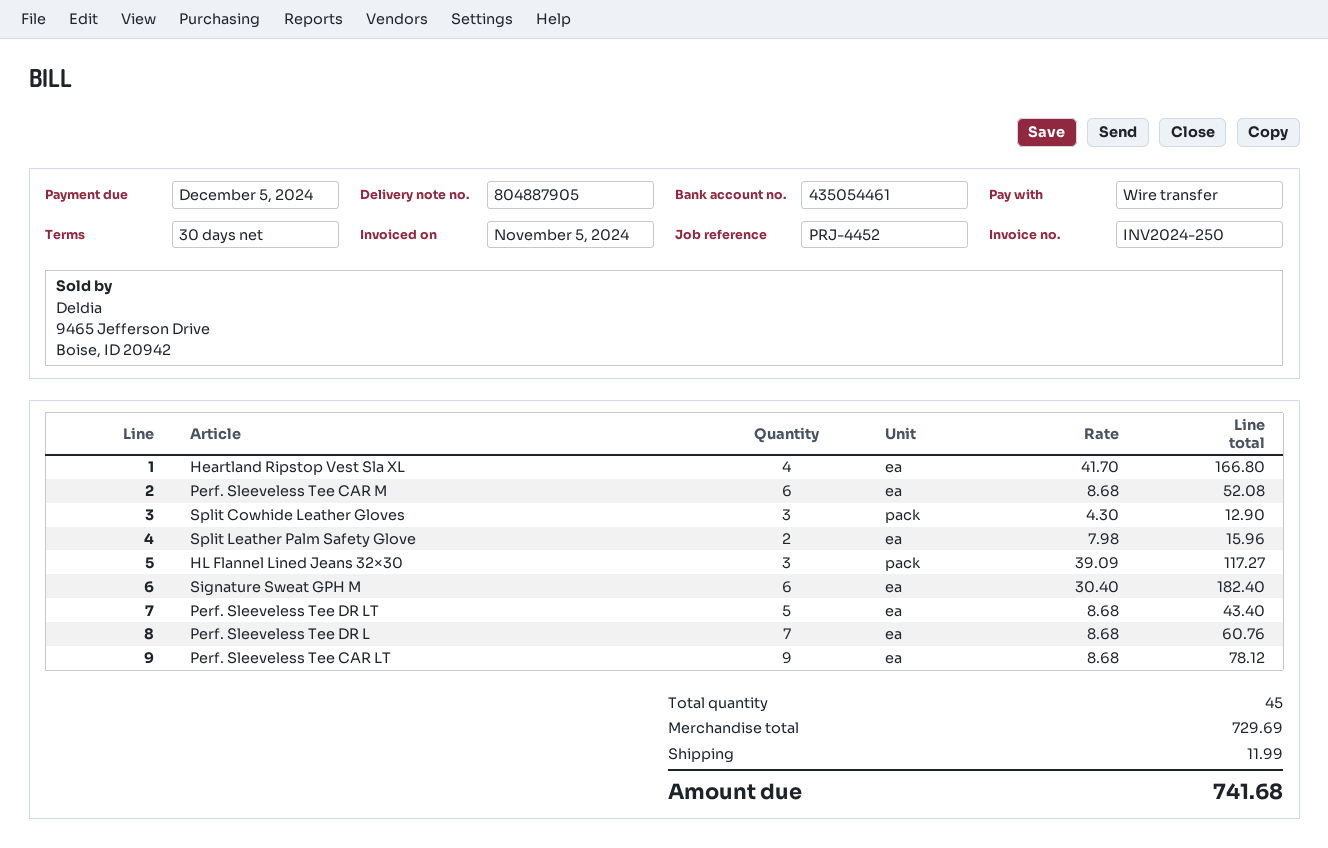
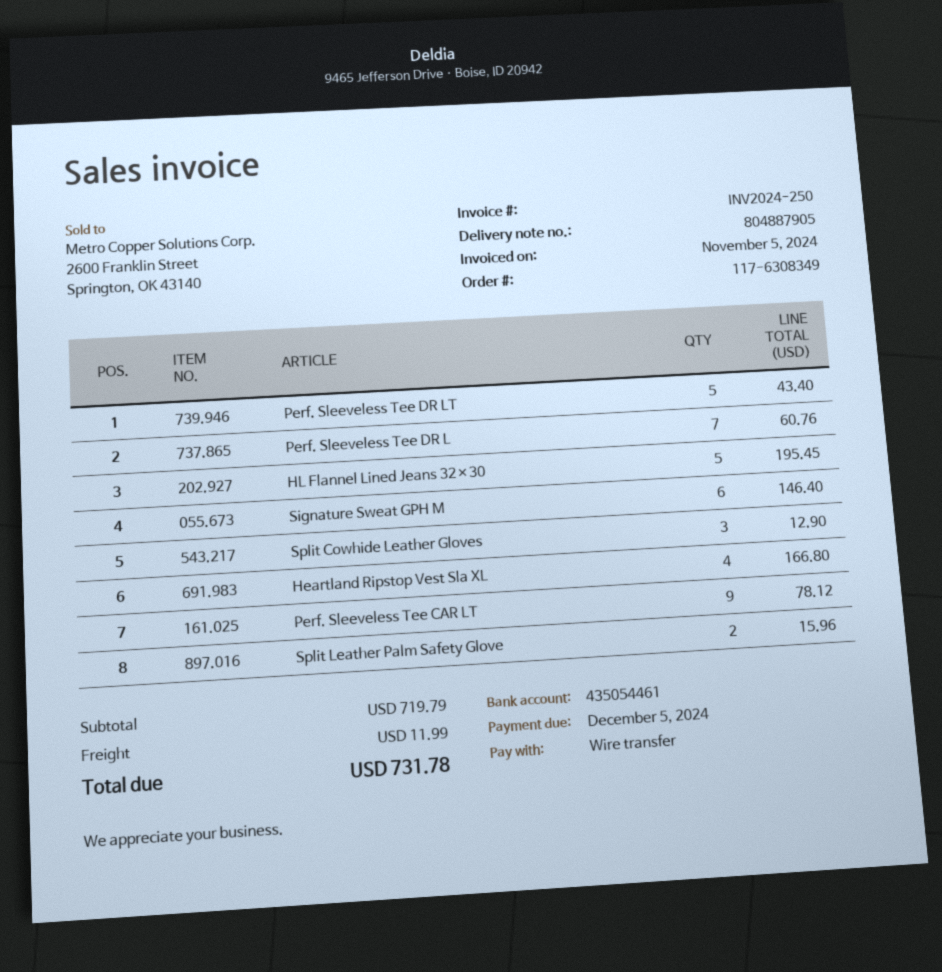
Perf. Sleeveless Tee CAR M: 6 for 52.08 -> none
HL Flannel Lined Jeans 32×30: 3 for 117.27 -> 5 for 195.45
Signature Sweat GPH M: 6 for 182.40 -> 6 for 146.40
subtotal: 729.69 -> 719.79
total: 741.68 -> 731.78

